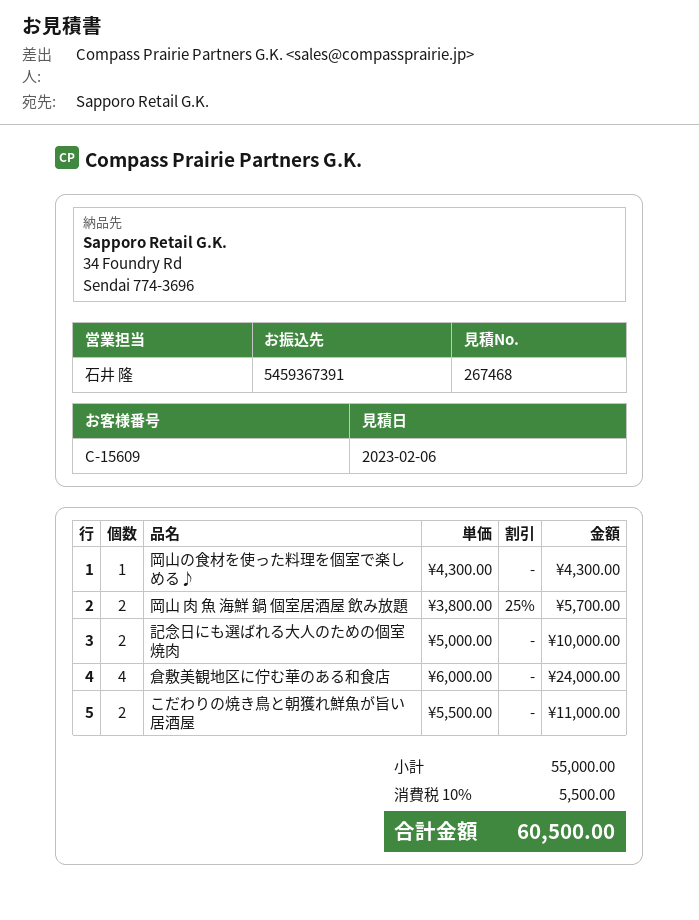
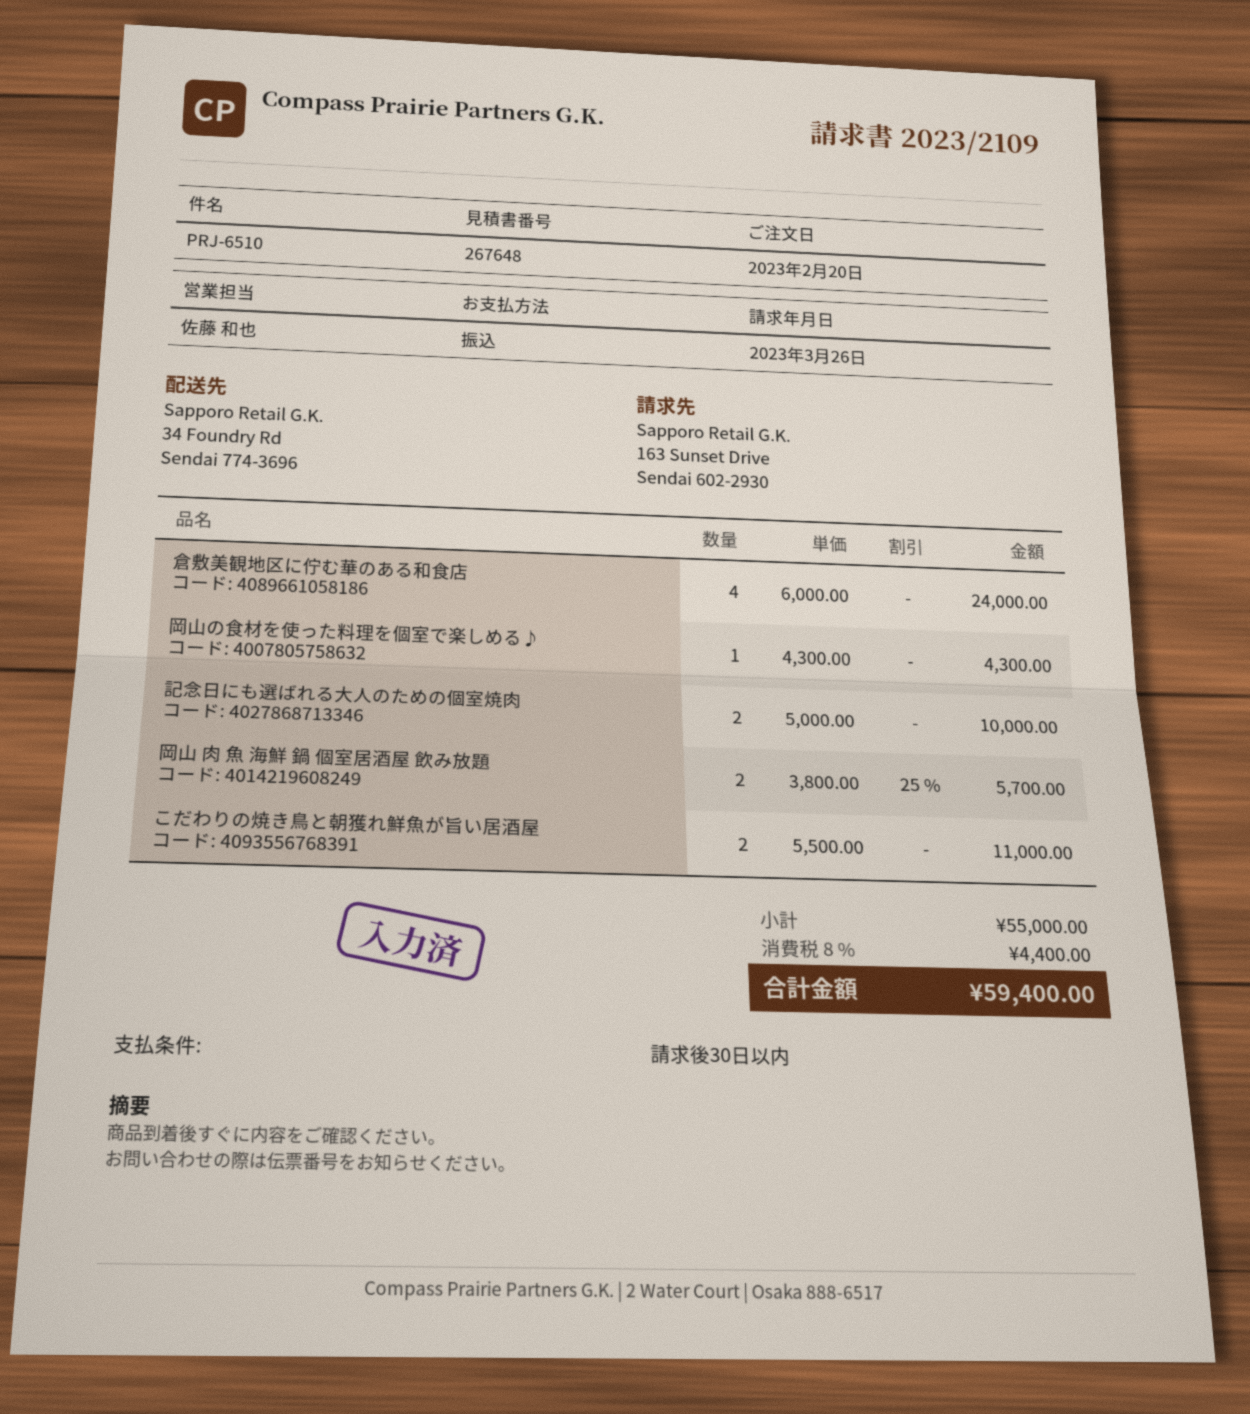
quote number: 267468 -> 267648
sales rep: 石井 隆 -> 佐藤 和也
tax: 10% = 5500.00 -> 8% = 4400.00
total: 60500.00 -> 59400.00

